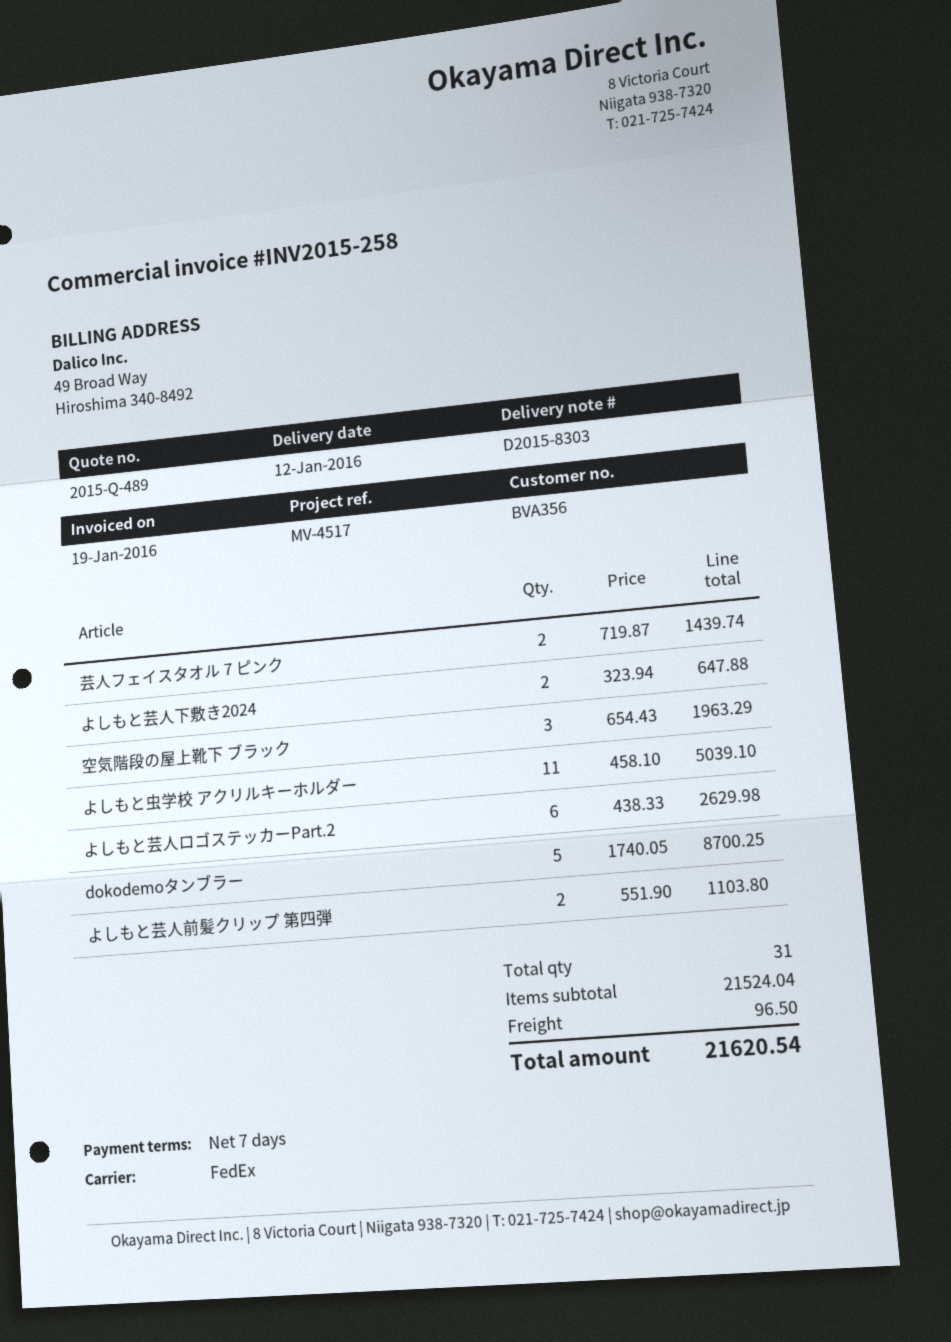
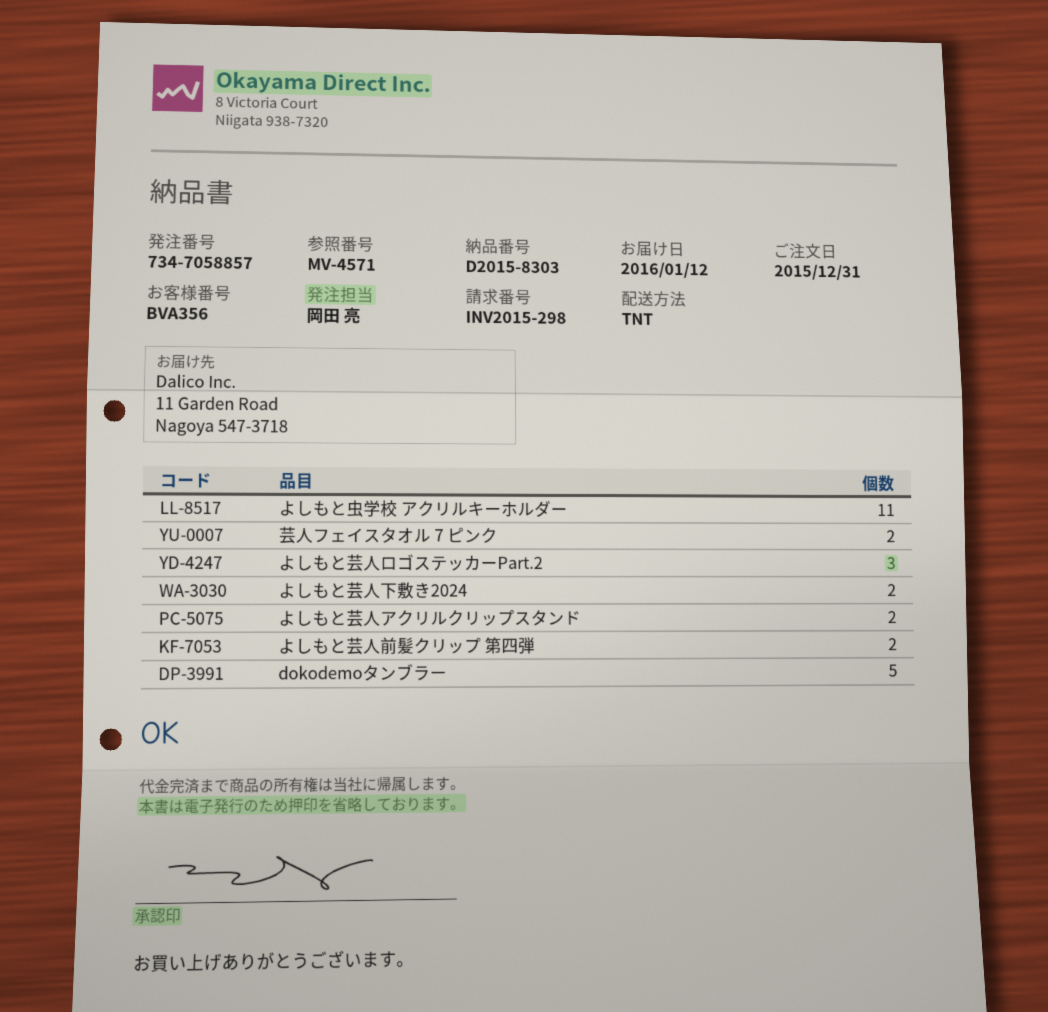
invoice number: INV2015-258 -> INV2015-298
reference: MV-4517 -> MV-4571
shipping method: FedEx -> TNT
空気階段の屋上靴下 ブラック: 3 -> none
よしもと芸人ロゴステッカーPart.2: 6 -> 3
よしもと芸人アクリルクリップスタンド: none -> 2

